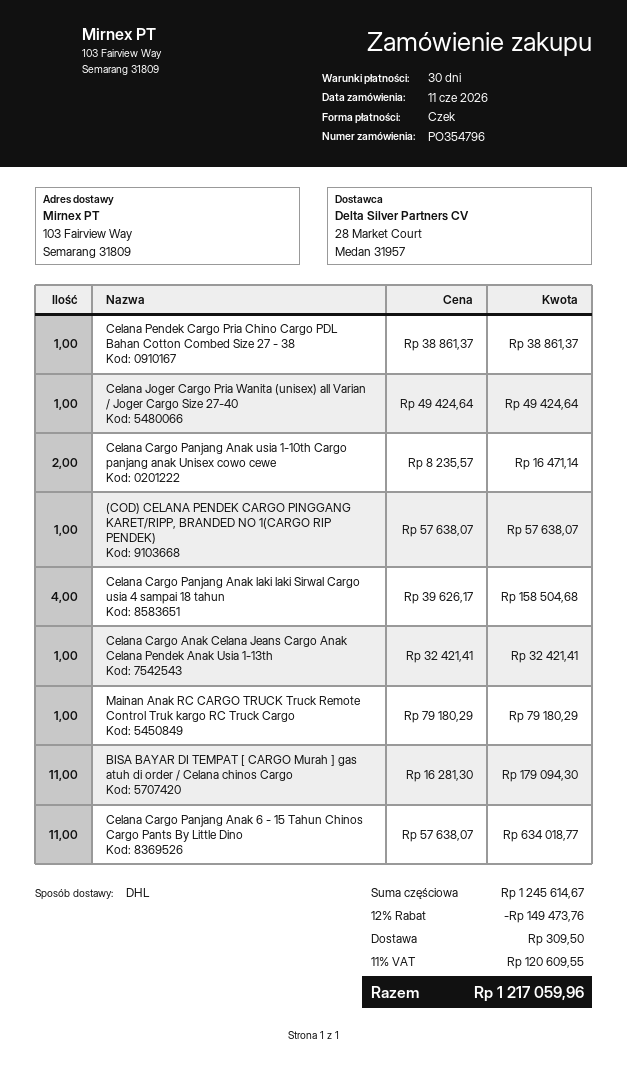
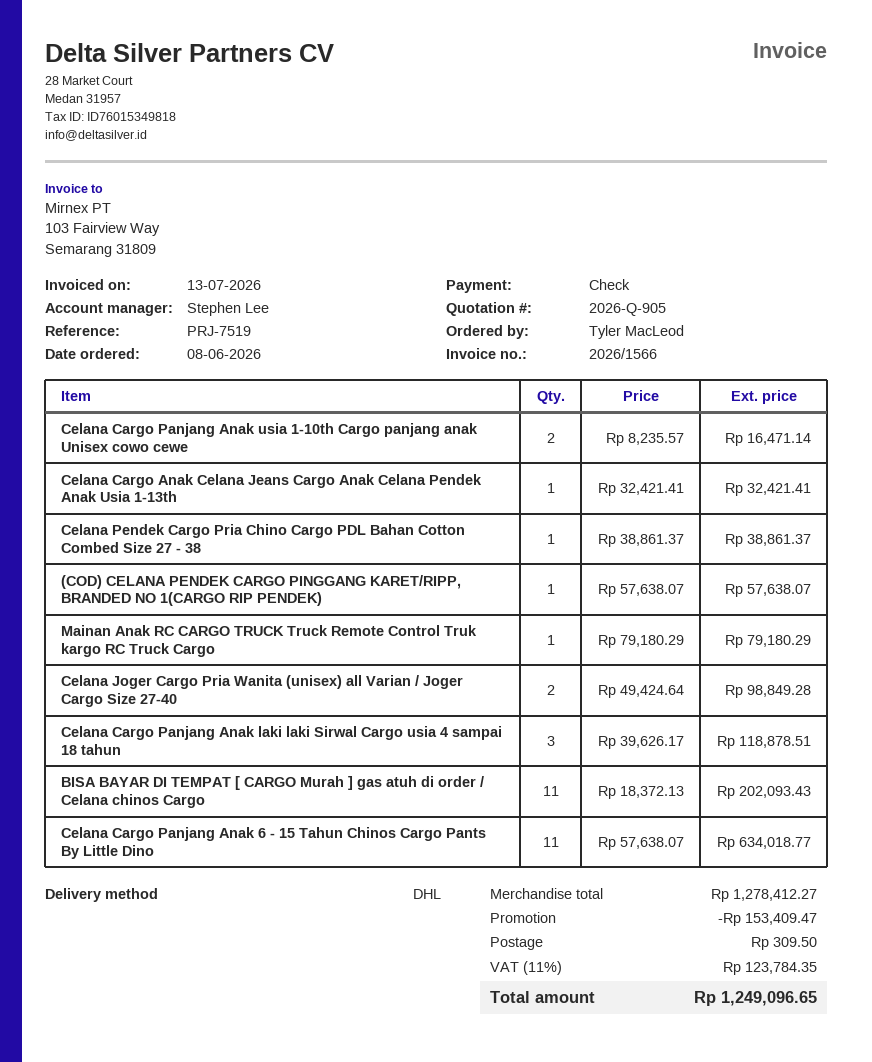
order date: 2026-06-11 -> 2026-06-08
Celana Joger Cargo Pria Wanita (unisex) all Varian / Joger Cargo Size 27-40: 1 x 49424.64 = 49424.64 -> 2 x 49424.64 = 98849.28
Celana Cargo Panjang Anak laki laki Sirwal Cargo usia 4 sampai 18 tahun: 4 x 39626.17 = 158504.68 -> 3 x 39626.17 = 118878.51
BISA BAYAR DI TEMPAT [ CARGO Murah ] gas atuh di order / Celana chinos Cargo: 11 x 16281.30 = 179094.30 -> 11 x 18372.13 = 202093.43
subtotal: 1245614.67 -> 1278412.27
discount: 149473.76 -> 153409.47
tax: 11% = 120609.55 -> 11% = 123784.35
total: 1217059.96 -> 1249096.65

